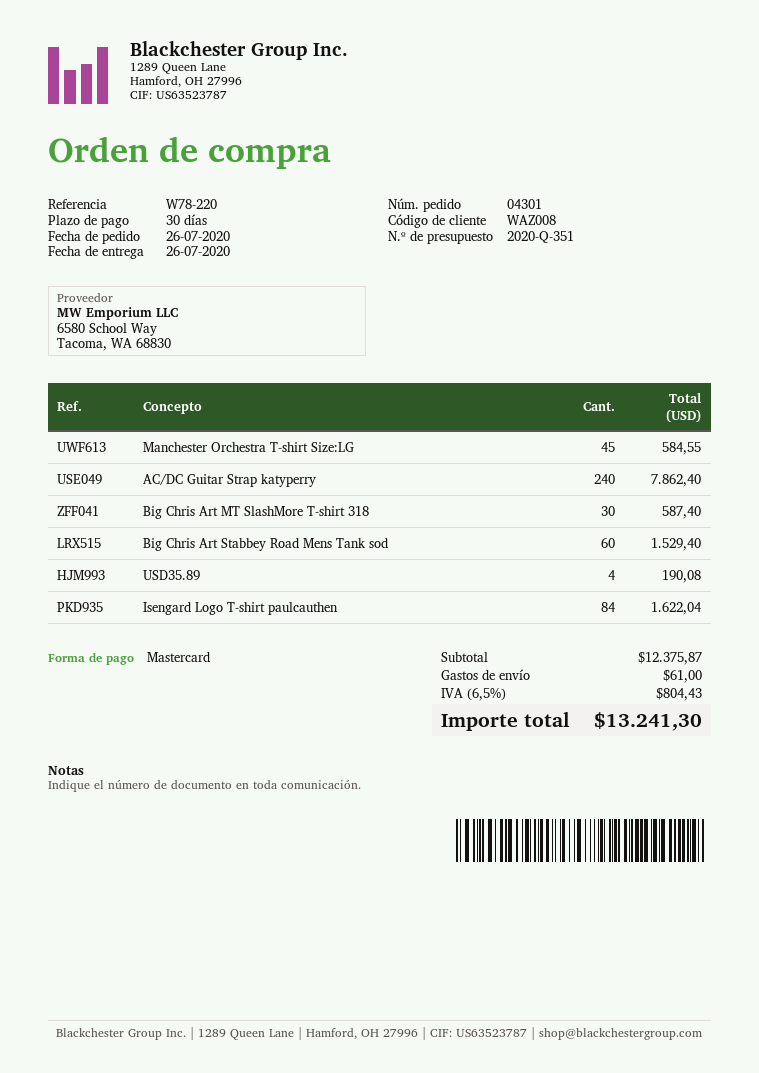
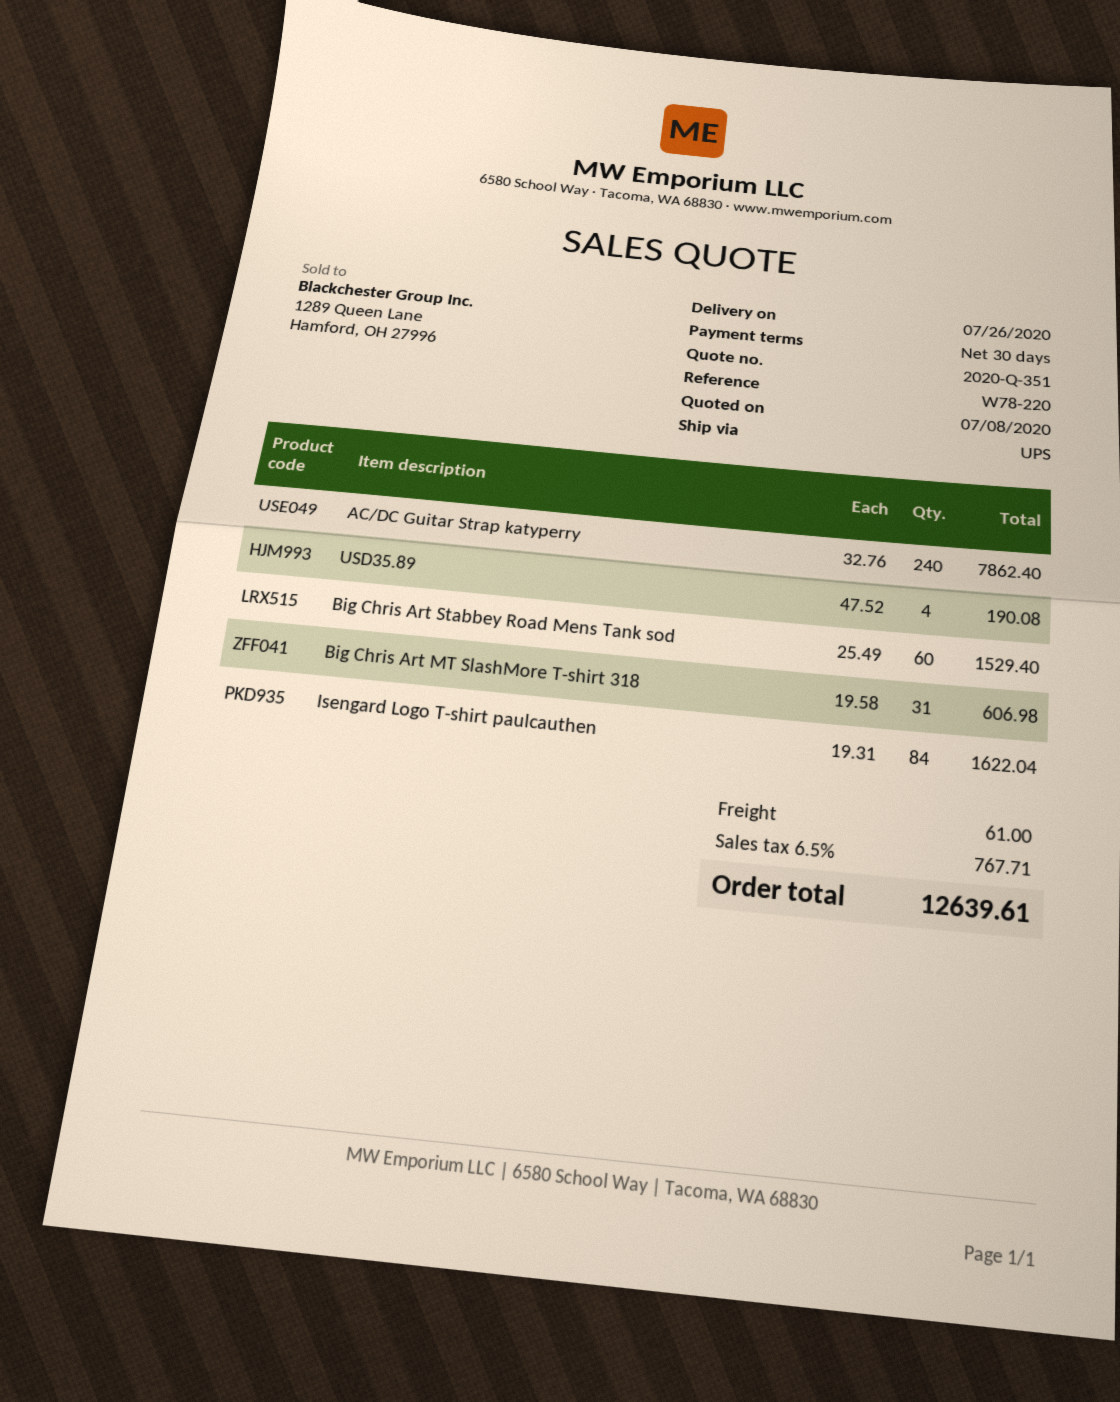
Manchester Orchestra T-shirt Size:LG: 45 for 584.55 -> none
Big Chris Art MT SlashMore T-shirt 318: 30 for 587.40 -> 31 for 606.98
tax: 6.5% = 804.43 -> 6.5% = 767.71
total: 13241.30 -> 12639.61

